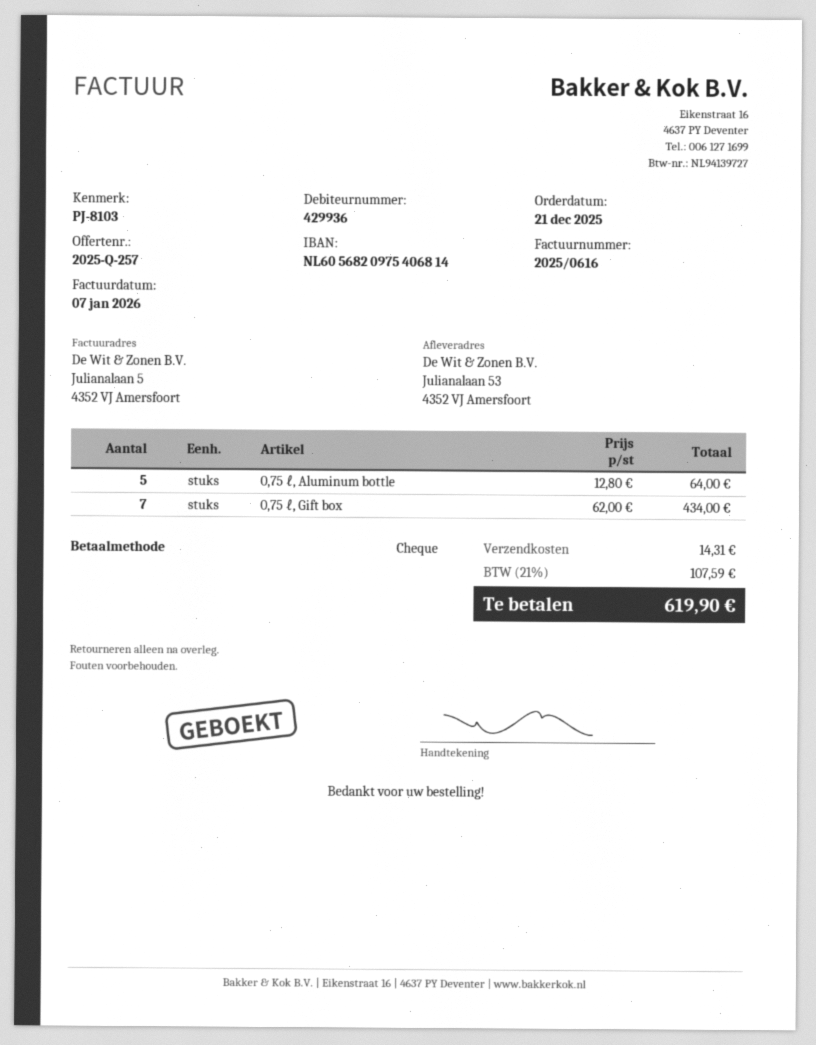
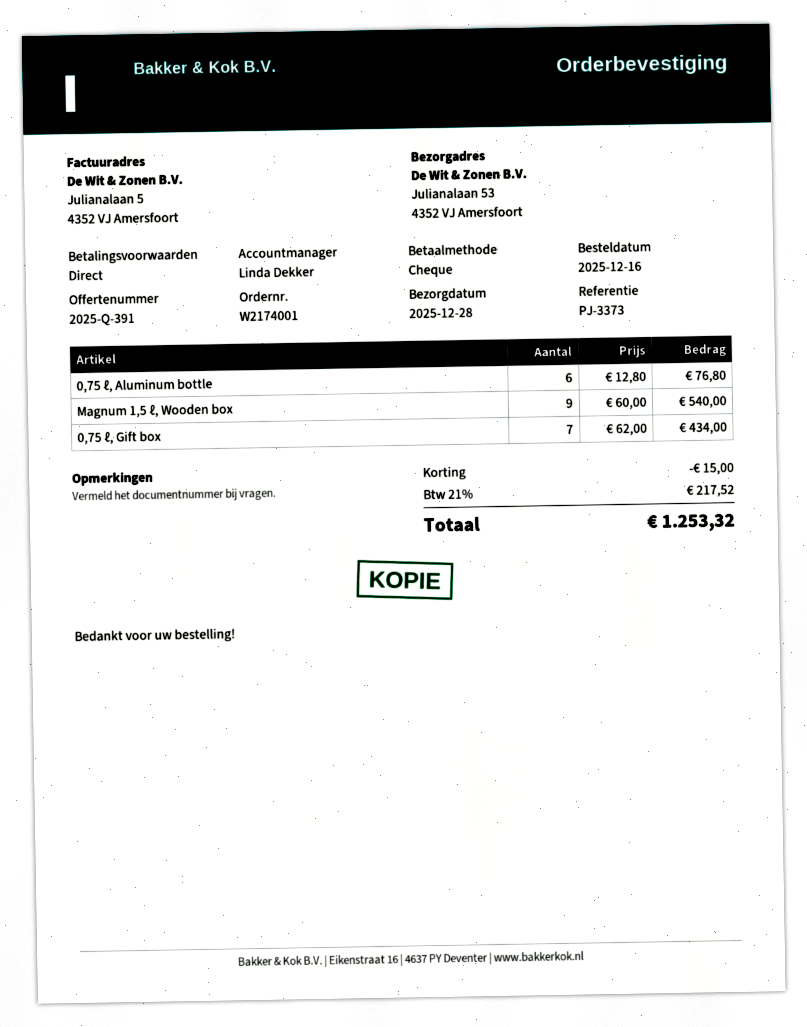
quote number: 2025-Q-257 -> 2025-Q-391
order date: 2025-12-21 -> 2025-12-16
reference: PJ-8103 -> PJ-3373
0,75 ℓ, Aluminum bottle: 5 x 12.80 = 64.00 -> 6 x 12.80 = 76.80
Magnum 1,5 ℓ, Wooden box: none -> 9 x 60.00 = 540.00
discount: none -> 15.00
shipping: 14.31 -> none
tax: 21% = 107.59 -> 21% = 217.52
total: 619.90 -> 1253.32

